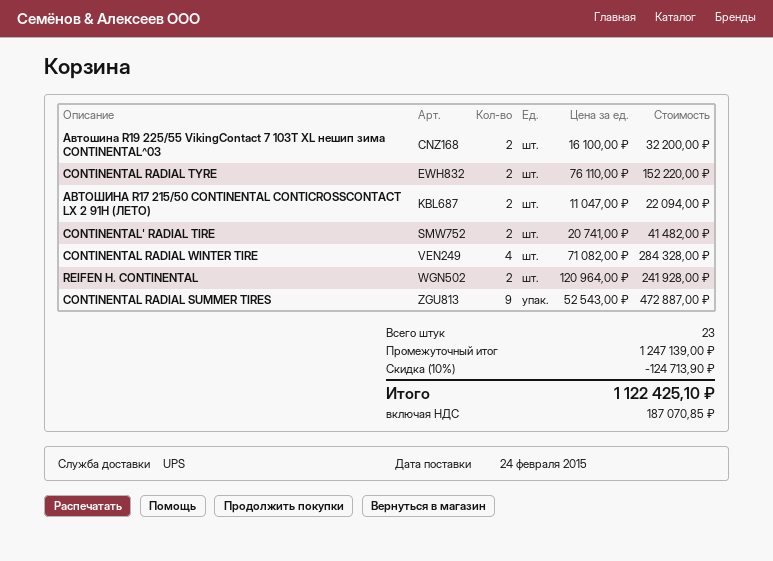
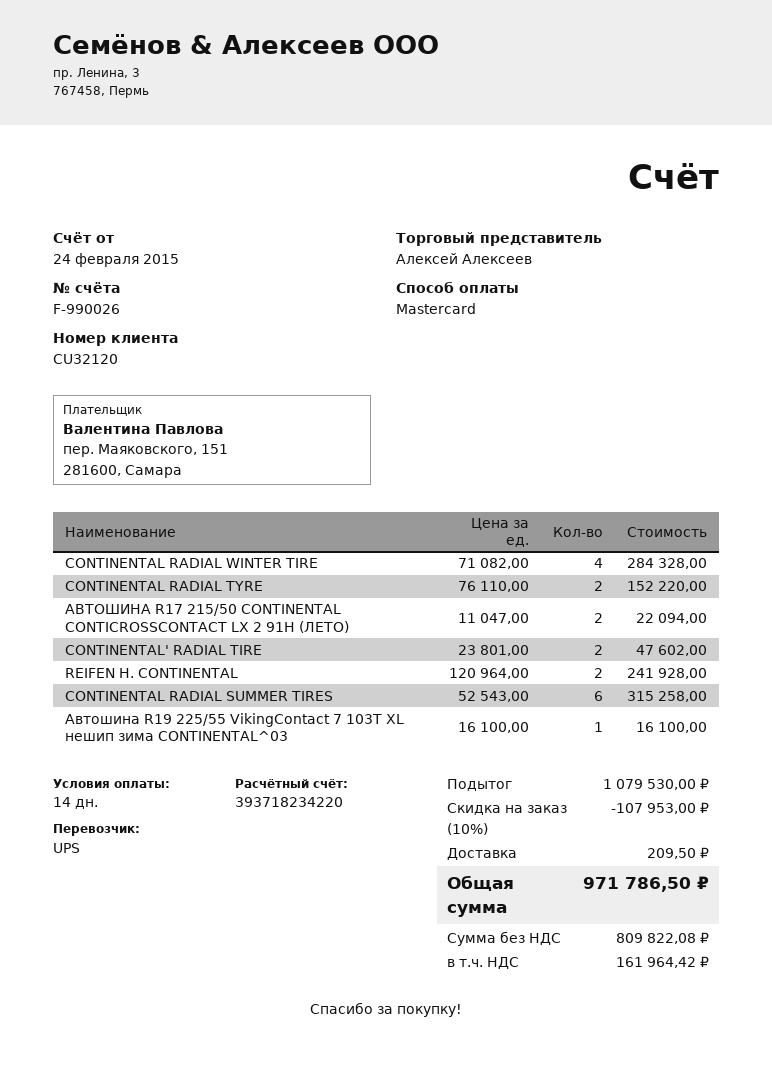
Автошина R19 225/55 VikingContact 7 103T XL нешип зима CONTINENTAL^03: 2 x 16100.00 = 32200.00 -> 1 x 16100.00 = 16100.00
CONTINENTAL' RADIAL TIRE: 2 x 20741.00 = 41482.00 -> 2 x 23801.00 = 47602.00
CONTINENTAL RADIAL SUMMER TIRES: 9 x 52543.00 = 472887.00 -> 6 x 52543.00 = 315258.00
subtotal: 1247139.00 -> 1079530.00
discount: 10% = 124713.90 -> 10% = 107953.00
shipping: none -> 209.50
tax: 187070.85 -> 161964.42
total: 1122425.10 -> 971786.50

